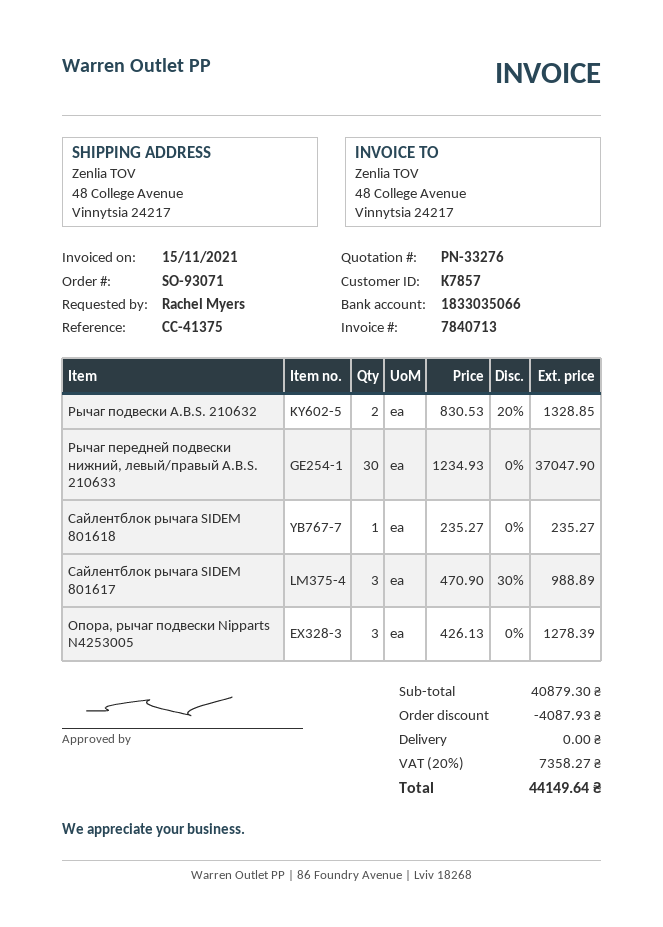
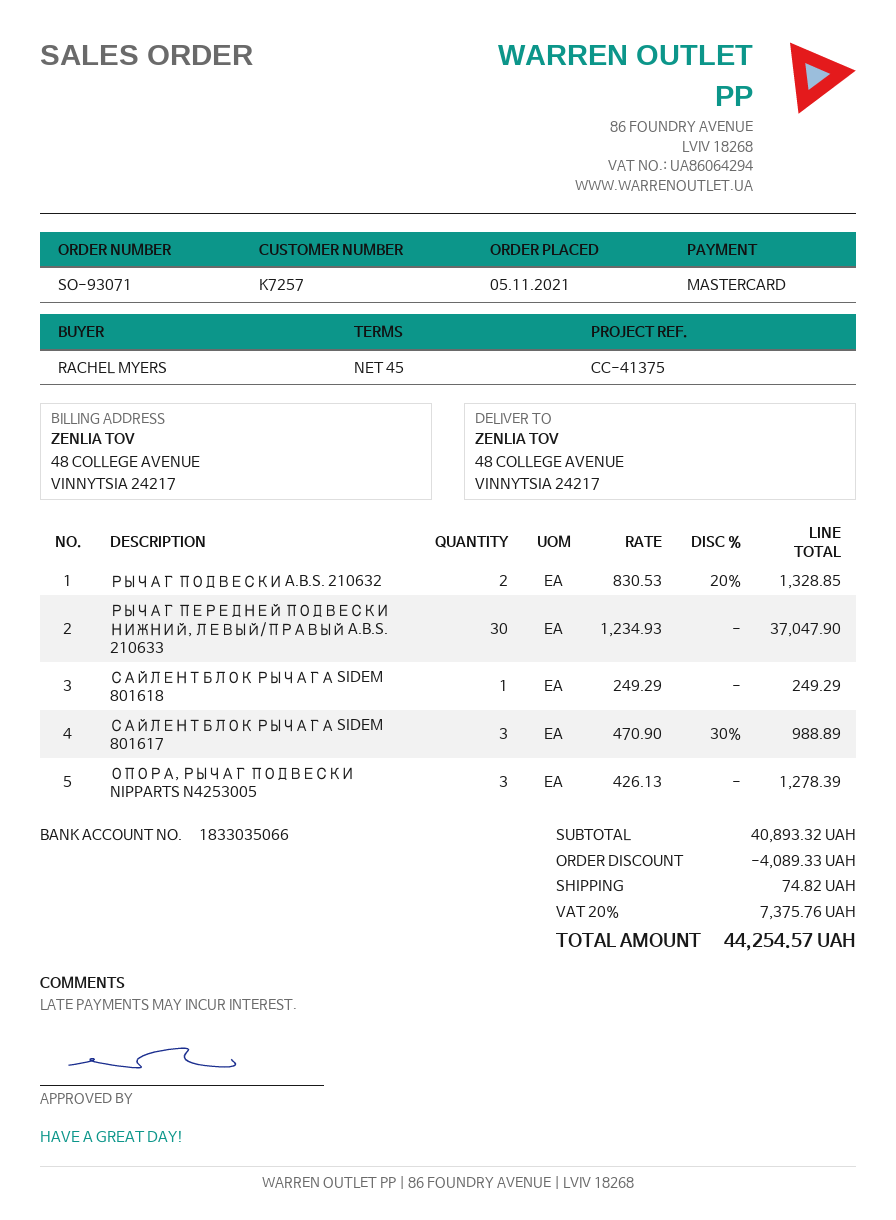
customer number: K7857 -> K7257
Сайлентблок рычага SIDEM 801618: 1 x 235.27 = 235.27 -> 1 x 249.29 = 249.29
subtotal: 40879.30 -> 40893.32
discount: 4087.93 -> 4089.33
shipping: 0.00 -> 74.82
tax: 20% = 7358.27 -> 20% = 7375.76
total: 44149.64 -> 44254.57

